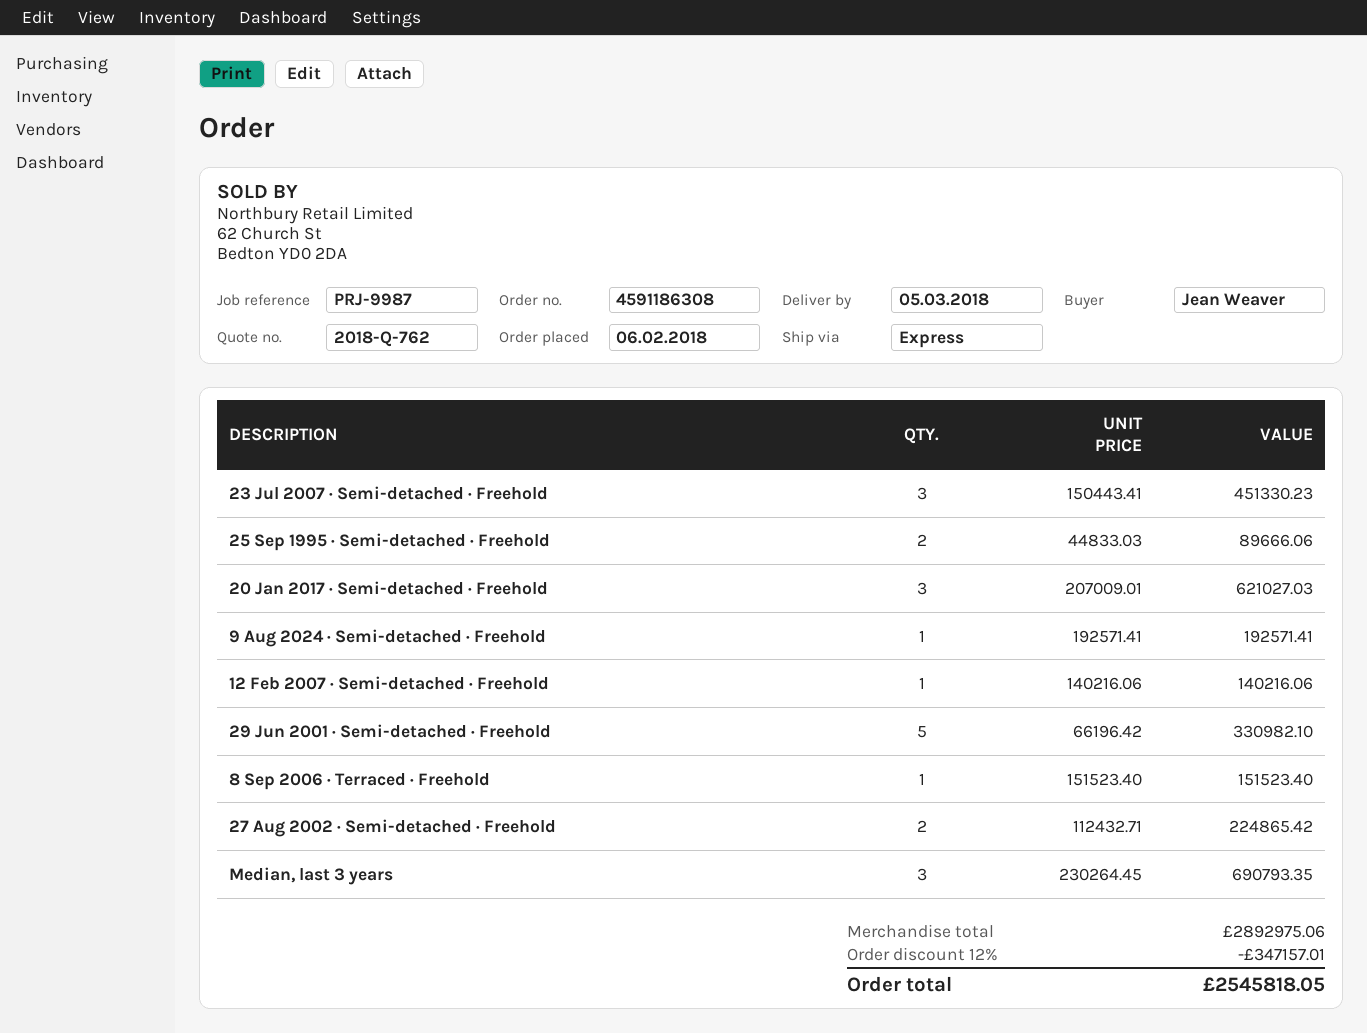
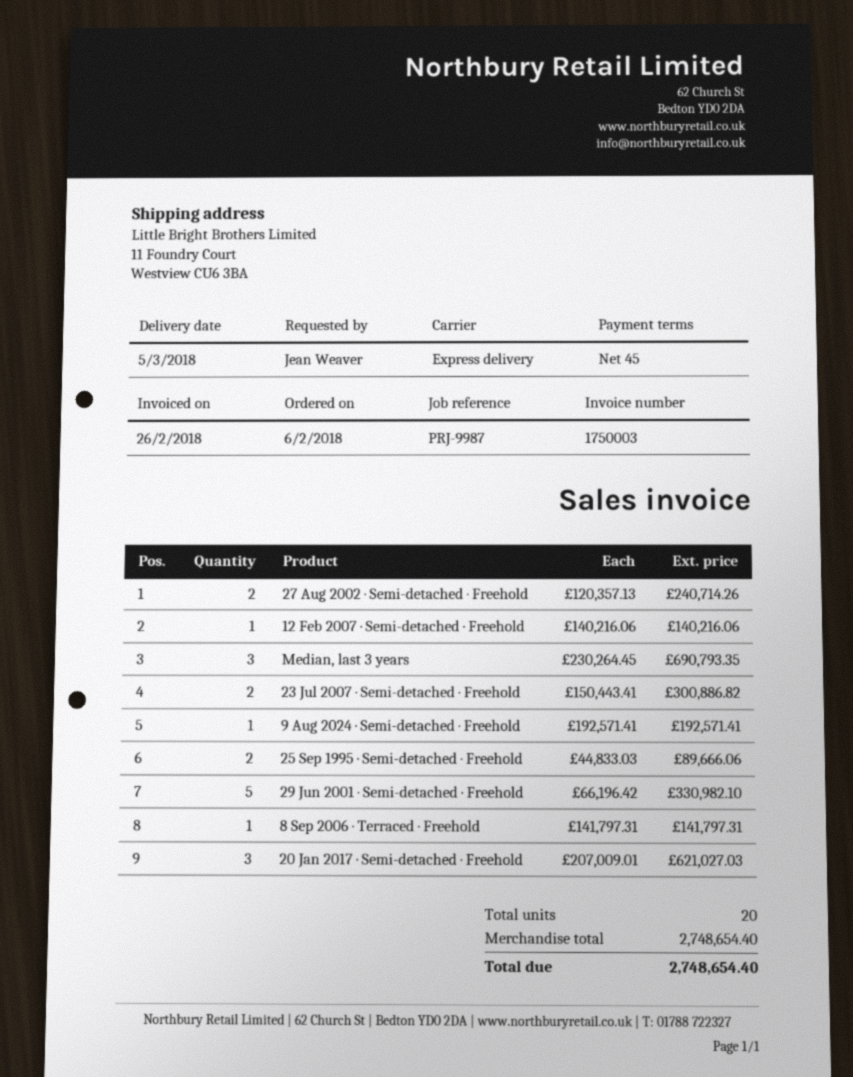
23 Jul 2007 · Semi-detached · Freehold: 3 x 150443.41 = 451330.23 -> 2 x 150443.41 = 300886.82
8 Sep 2006 · Terraced · Freehold: 1 x 151523.40 = 151523.40 -> 1 x 141797.31 = 141797.31
27 Aug 2002 · Semi-detached · Freehold: 2 x 112432.71 = 224865.42 -> 2 x 120357.13 = 240714.26
subtotal: 2892975.06 -> 2748654.40
discount: 12% = 347157.01 -> none
total: 2545818.05 -> 2748654.40

